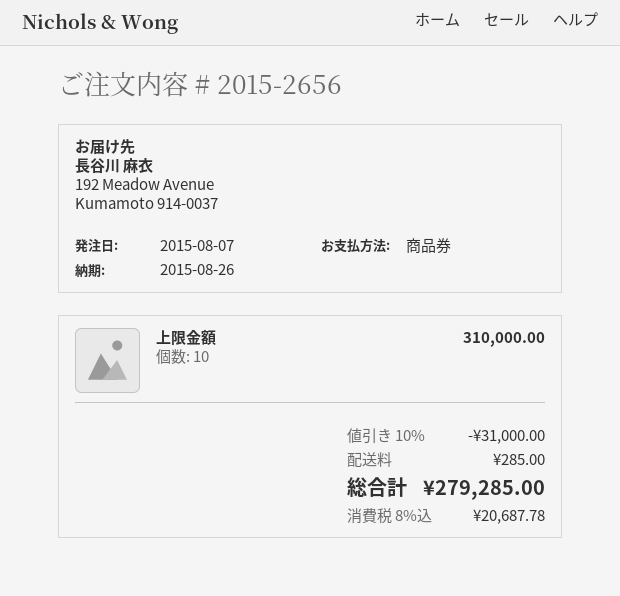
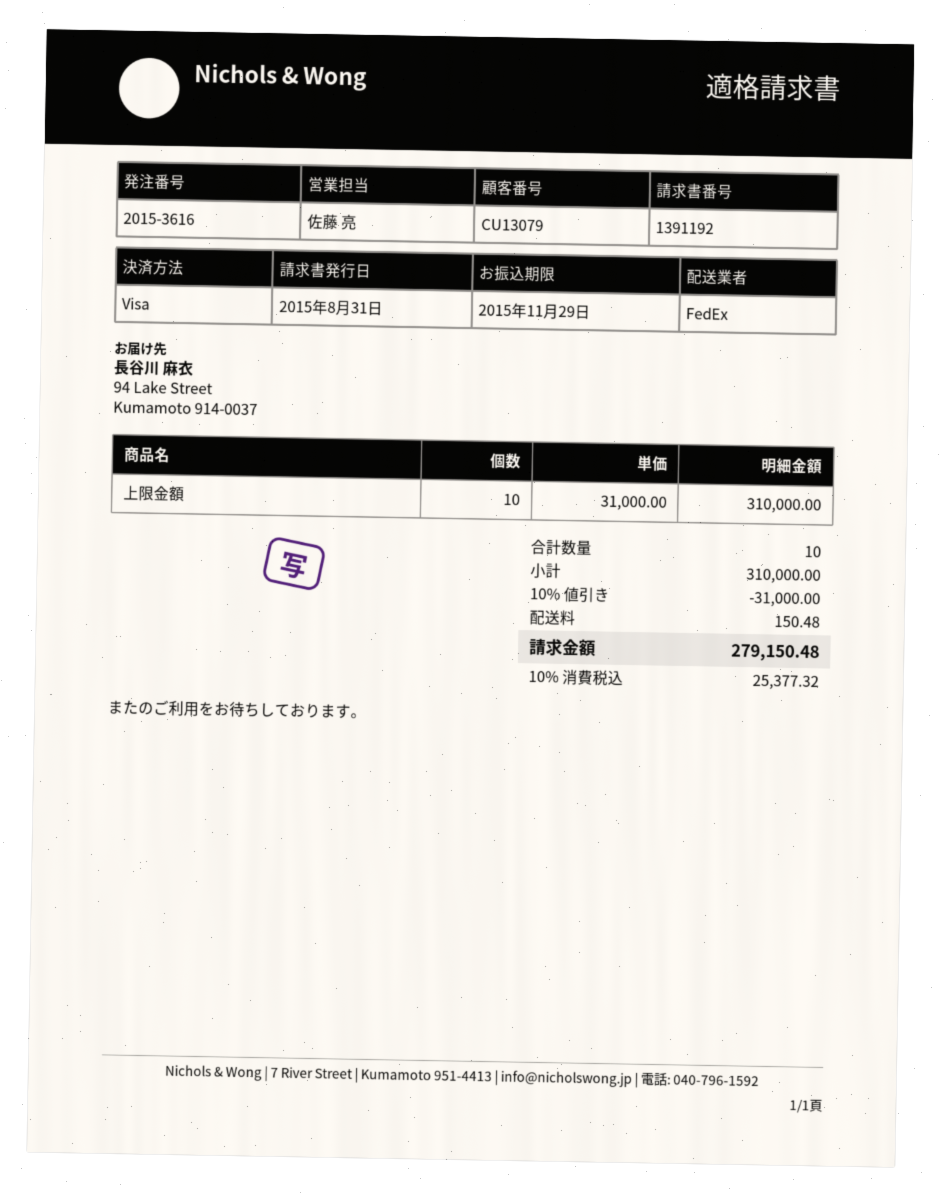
order number: 2015-2656 -> 2015-3616
payment method: gift card -> Visa
ship to: 192 Meadow Avenue, Kumamoto 914-0037 -> 94 Lake Street, Kumamoto 914-0037
shipping: 285.00 -> 150.48
tax: 8% = 20687.78 -> 10% = 25377.32
total: 279285.00 -> 279150.48

